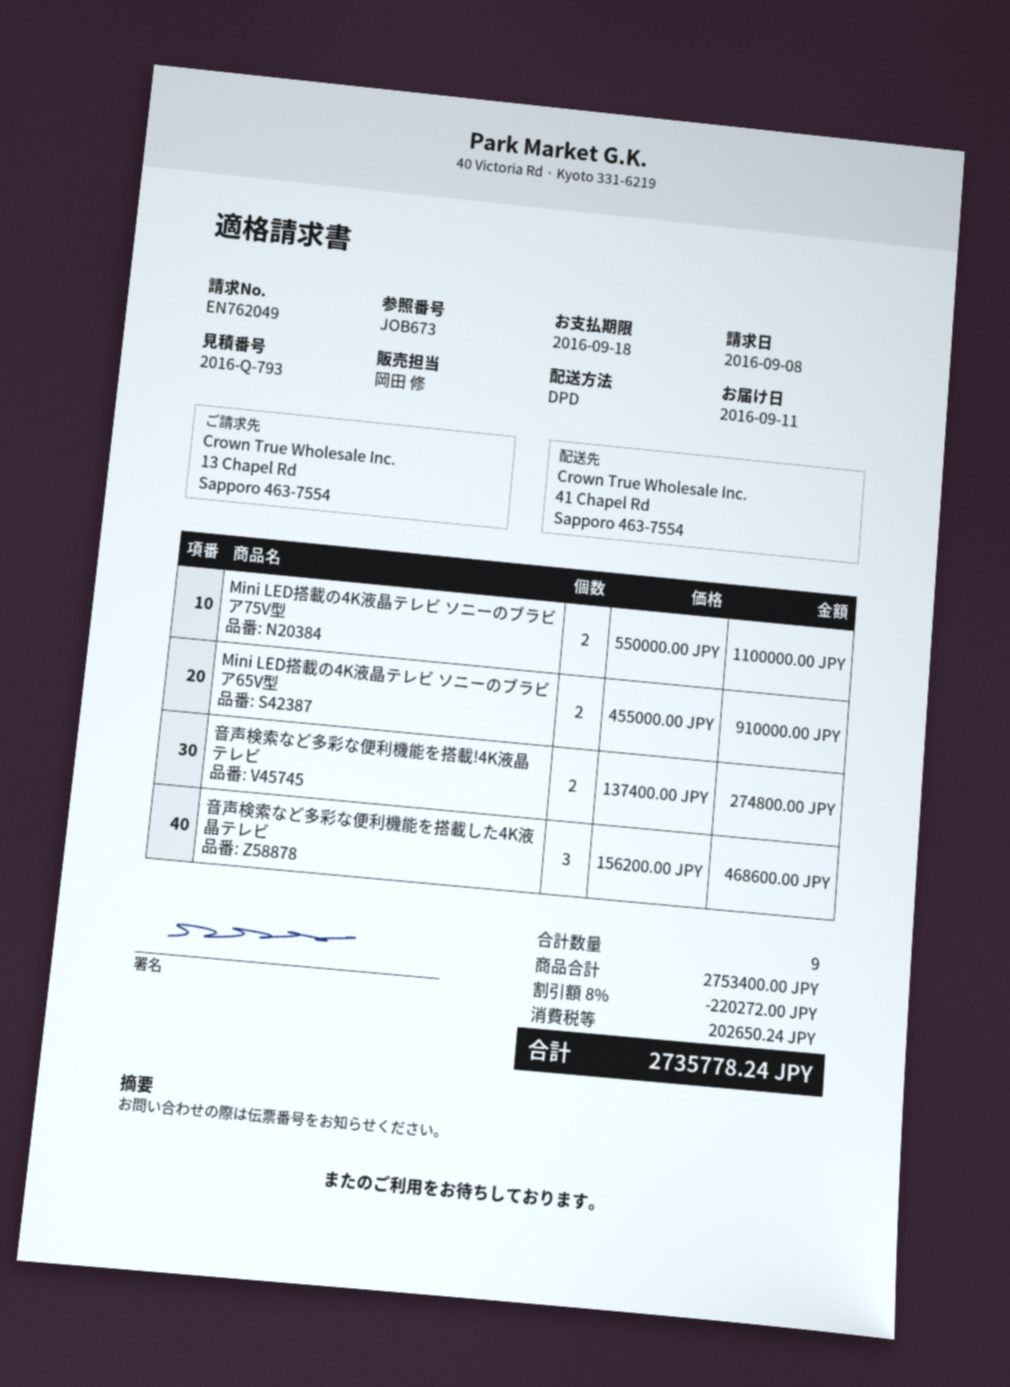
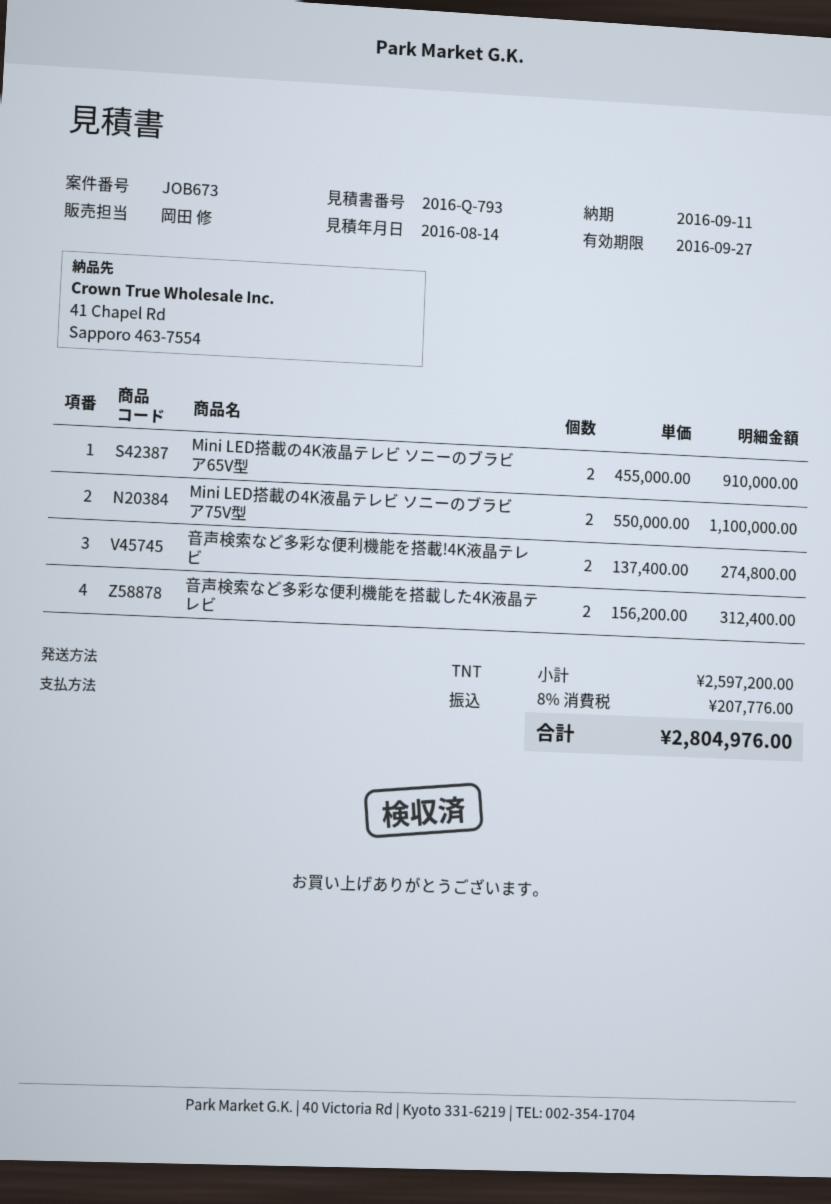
shipping method: DPD -> TNT
音声検索など多彩な便利機能を搭載した4K液晶テレビ: 3 x 156200.00 = 468600.00 -> 2 x 156200.00 = 312400.00
subtotal: 2753400.00 -> 2597200.00
discount: 8% = 220272.00 -> none
tax: 202650.24 -> 207776.00
total: 2735778.24 -> 2804976.00

